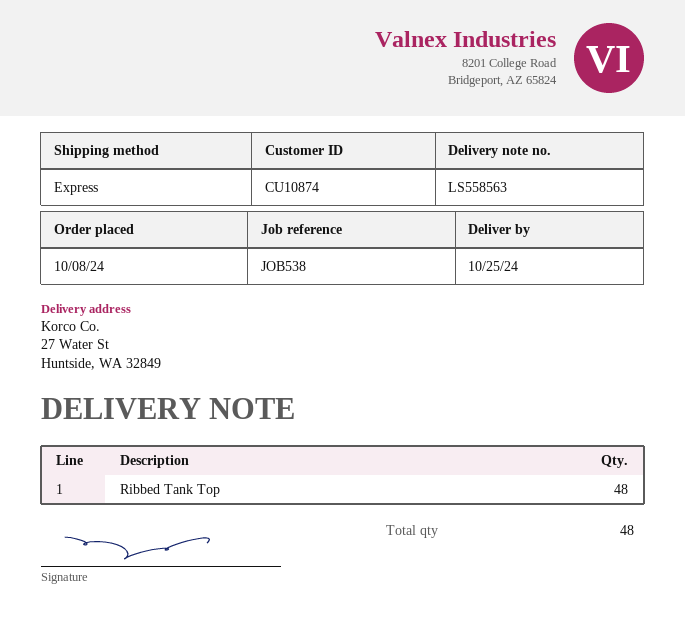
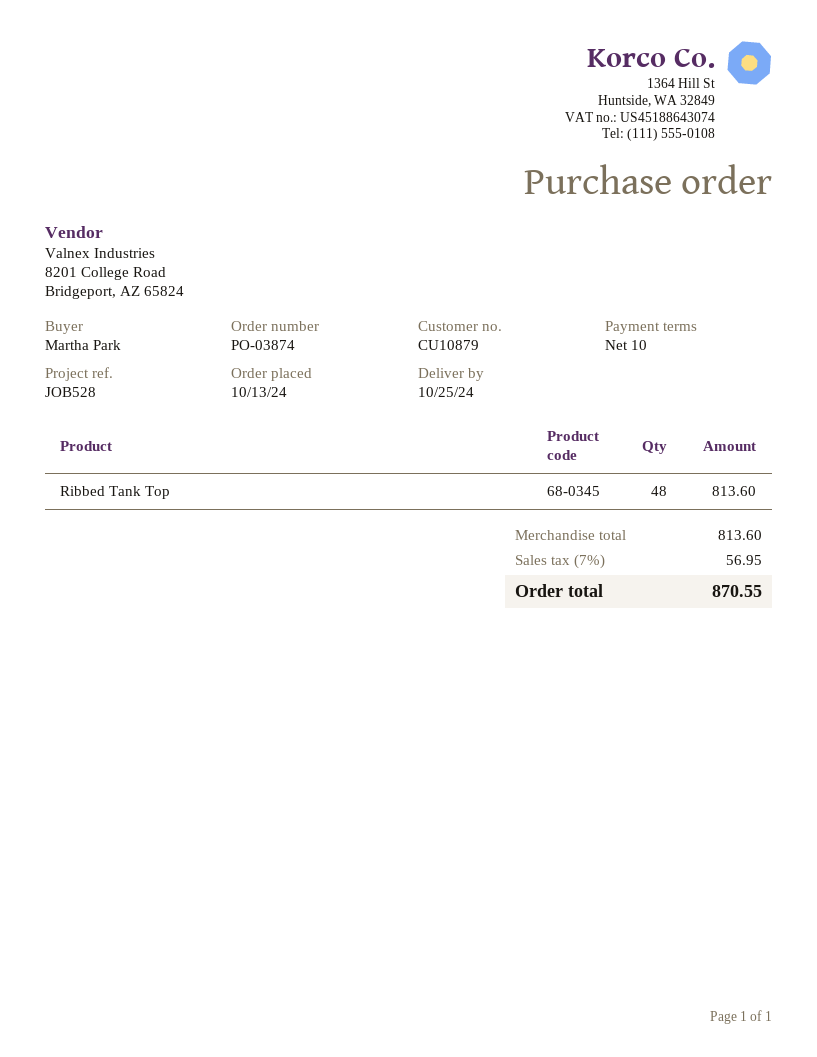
order date: 2024-10-08 -> 2024-10-13
customer number: CU10874 -> CU10879
reference: JOB538 -> JOB528

